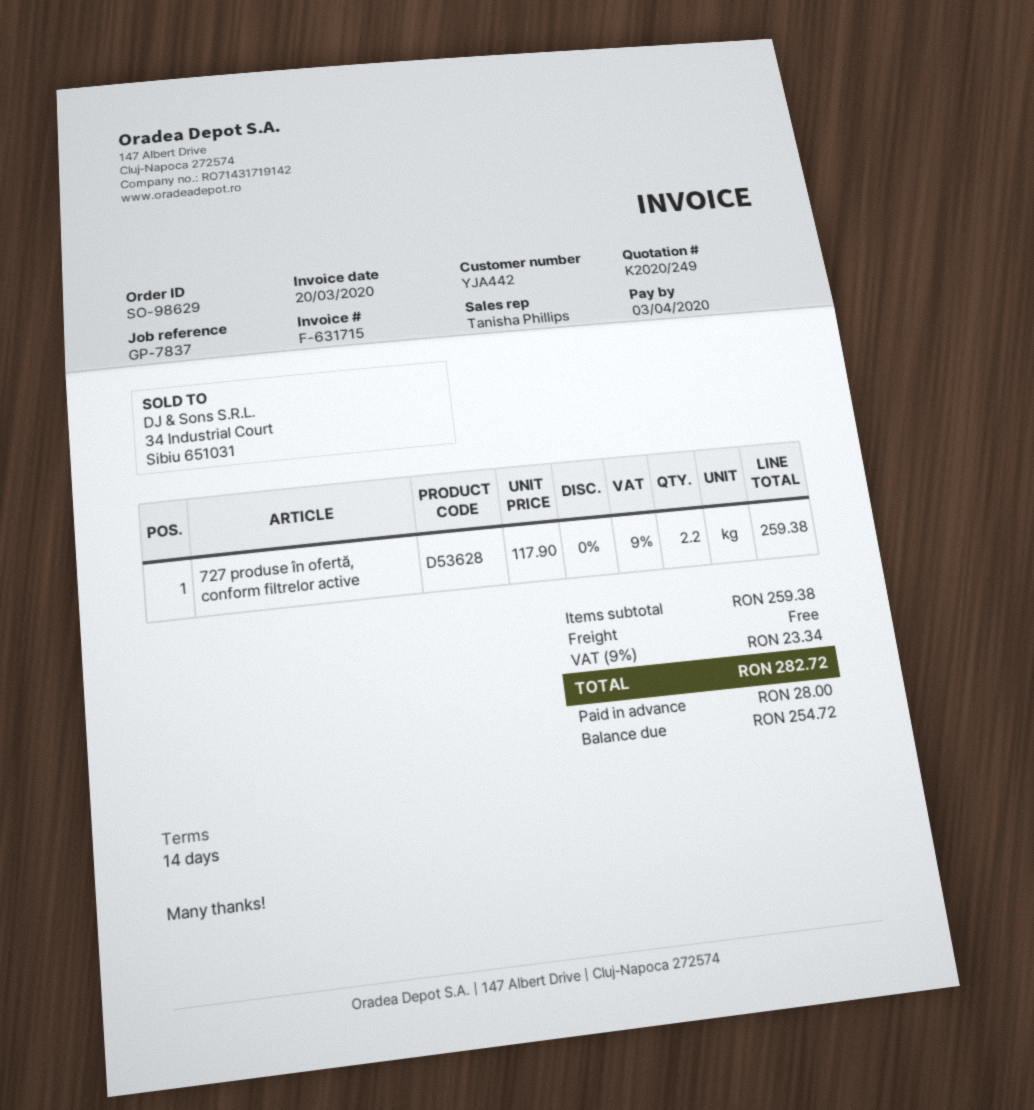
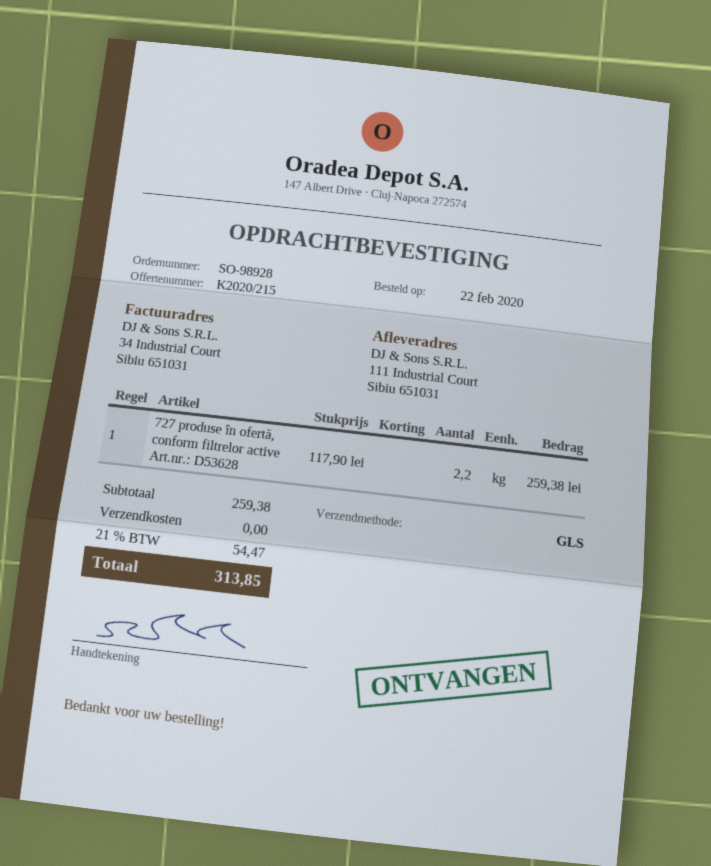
quote number: K2020/249 -> K2020/215
order number: SO-98629 -> SO-98928
tax: 9% = 23.34 -> 21% = 54.47
total: 282.72 -> 313.85

